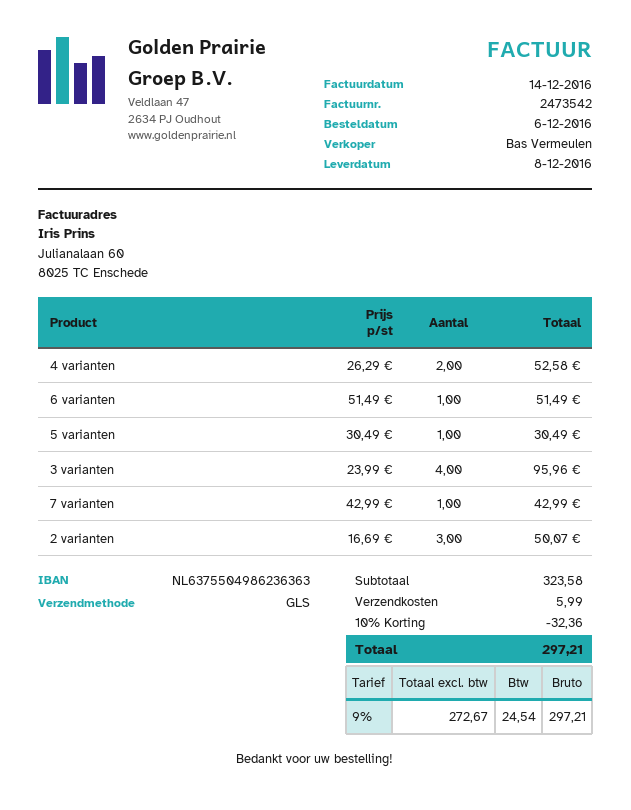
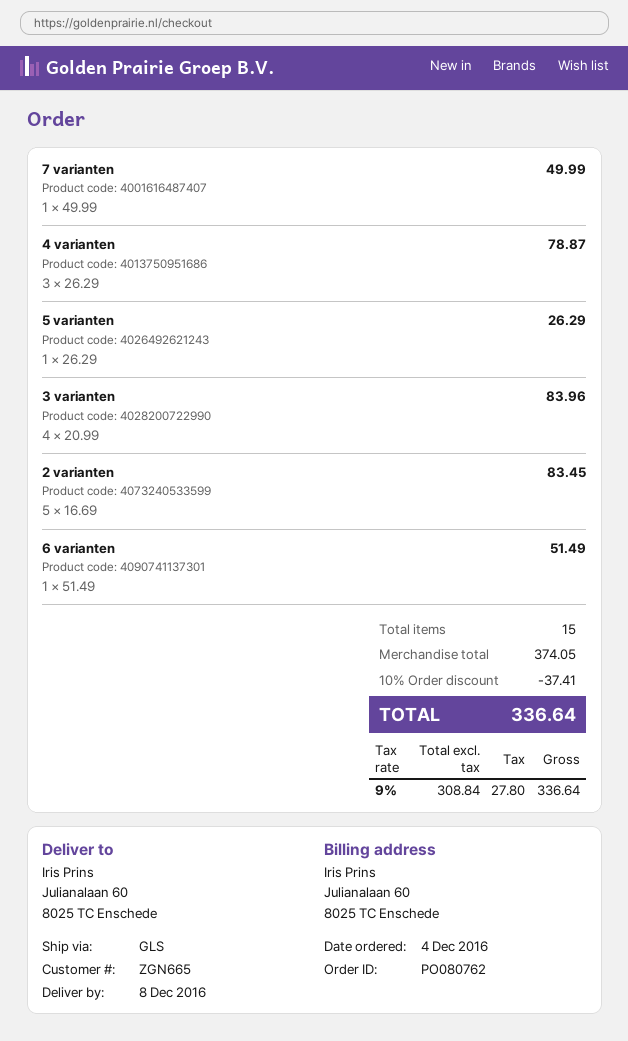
order date: 2016-12-06 -> 2016-12-04
4 varianten: 2 x 26.29 = 52.58 -> 3 x 26.29 = 78.87
5 varianten: 1 x 30.49 = 30.49 -> 1 x 26.29 = 26.29
3 varianten: 4 x 23.99 = 95.96 -> 4 x 20.99 = 83.96
7 varianten: 1 x 42.99 = 42.99 -> 1 x 49.99 = 49.99
2 varianten: 3 x 16.69 = 50.07 -> 5 x 16.69 = 83.45
subtotal: 323.58 -> 374.05
discount: 10% = 32.36 -> 10% = 37.41
shipping: 5.99 -> none
net: 272.67 -> 308.84
tax: 9% = 24.54 -> 9% = 27.80
total: 297.21 -> 336.64

